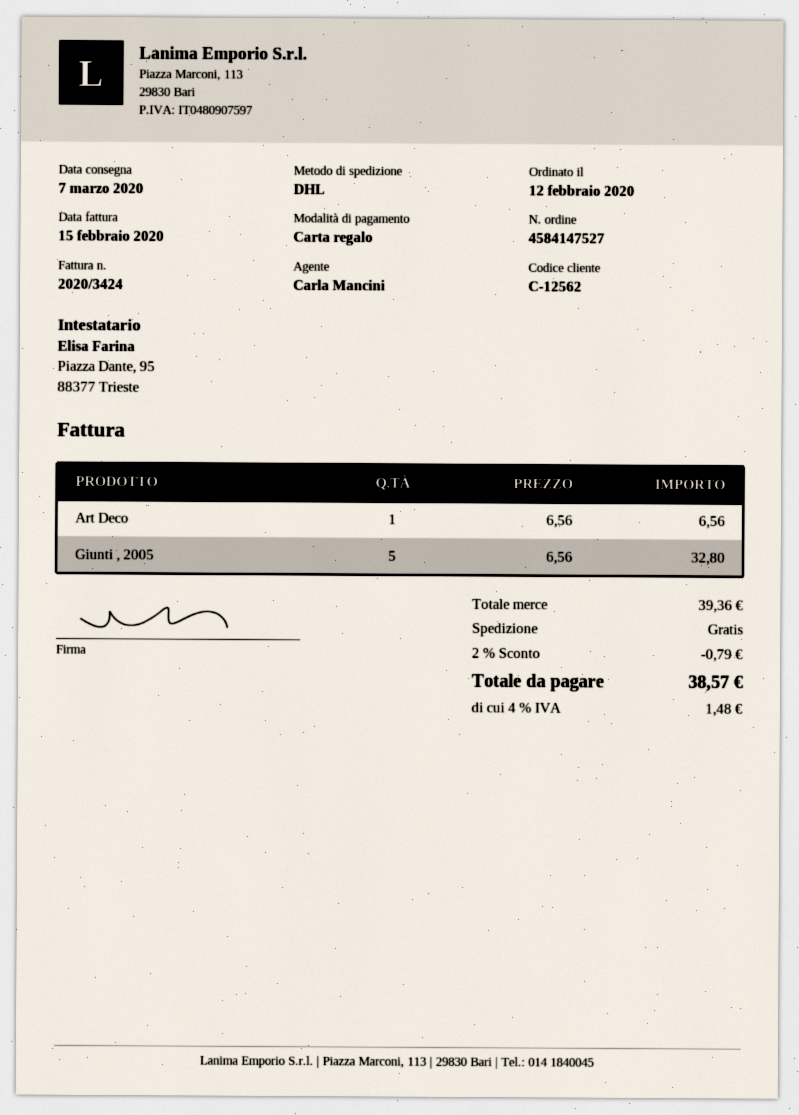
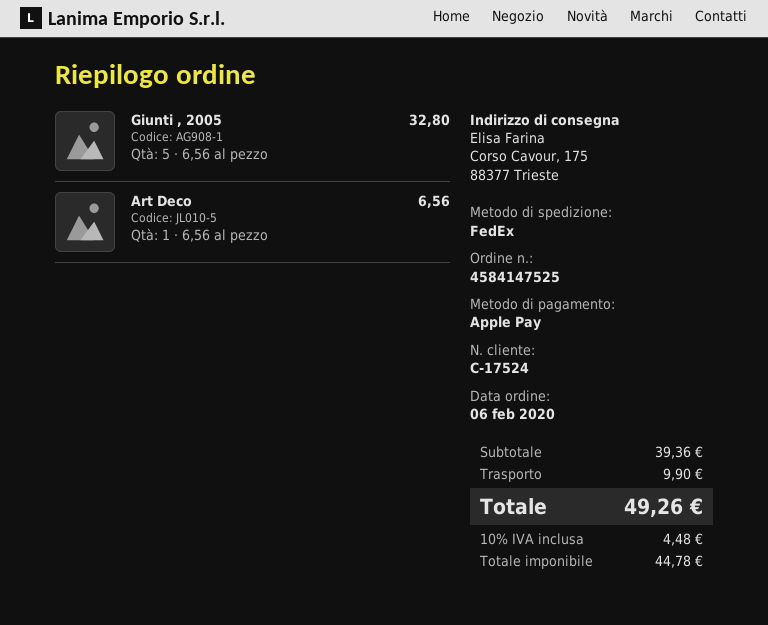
order number: 4584147527 -> 4584147525
order date: 2020-02-12 -> 2020-02-06
customer number: C-12562 -> C-17524
payment method: gift card -> Apple Pay
shipping method: DHL -> FedEx
discount: 2% = 0.79 -> none
shipping: 0.00 -> 9.90
tax: 4% = 1.48 -> 10% = 4.48
total: 38.57 -> 49.26

